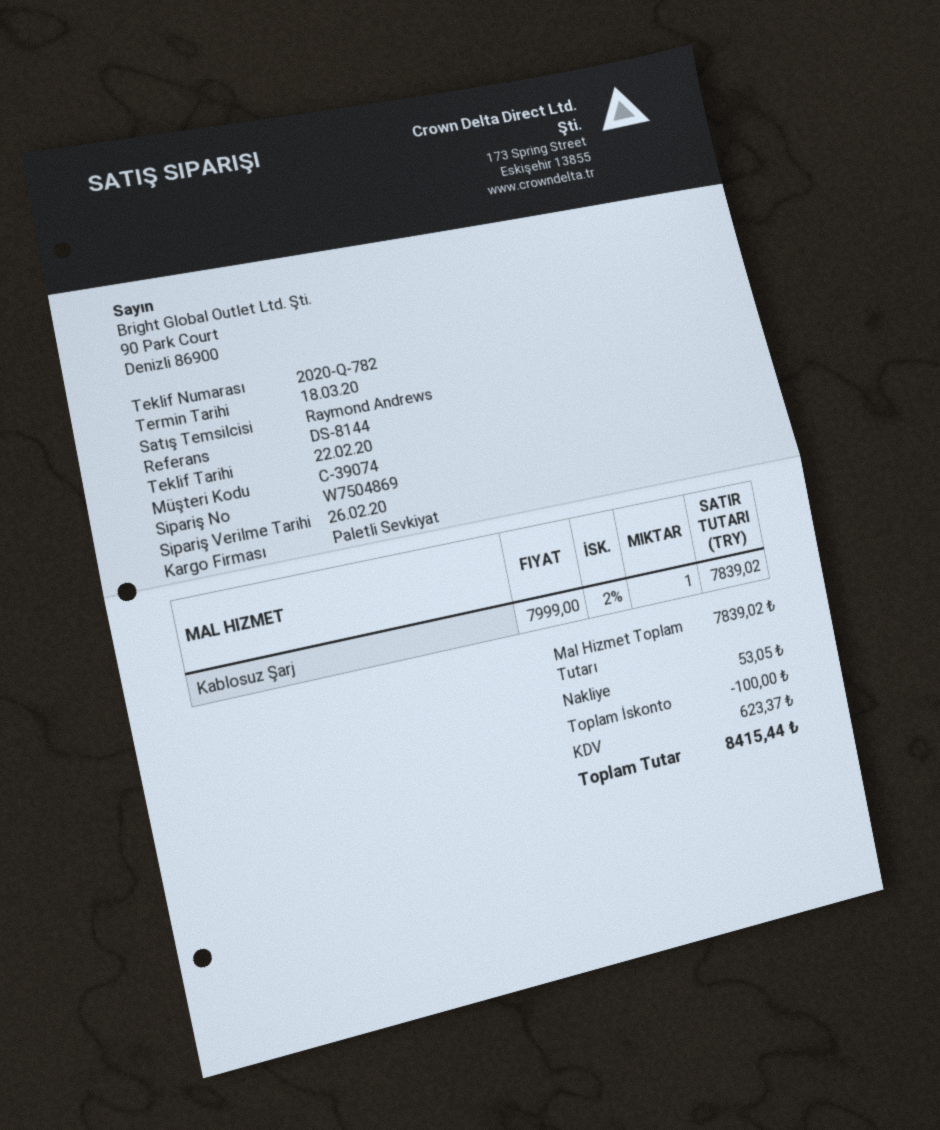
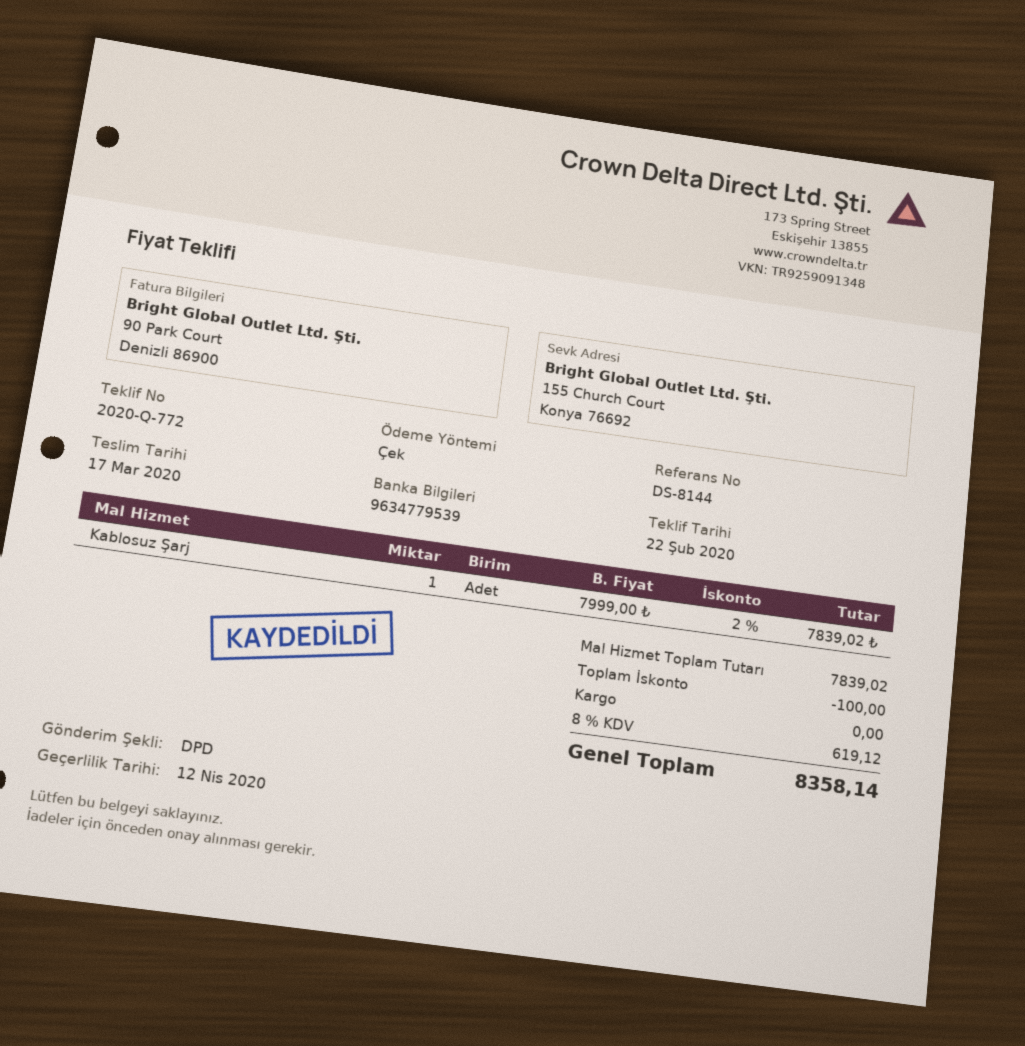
quote number: 2020-Q-782 -> 2020-Q-772
delivery date: 2020-03-18 -> 2020-03-17
shipping method: pallet freight -> DPD
shipping: 53.05 -> 0.00
tax: 623.37 -> 619.12
total: 8415.44 -> 8358.14

